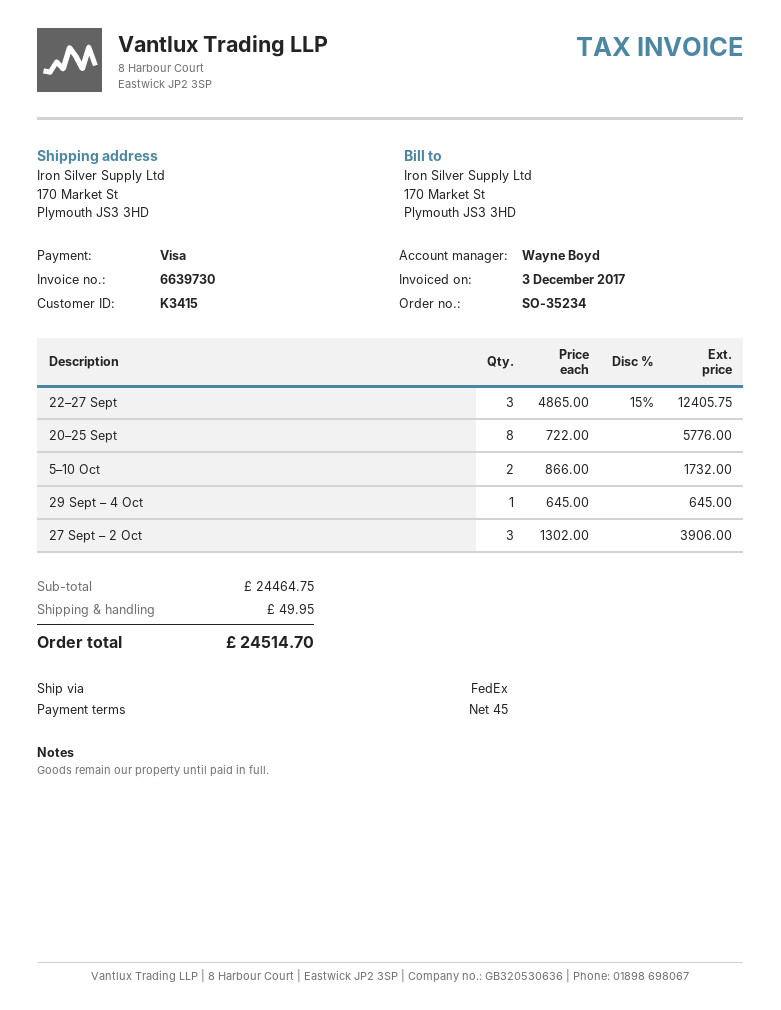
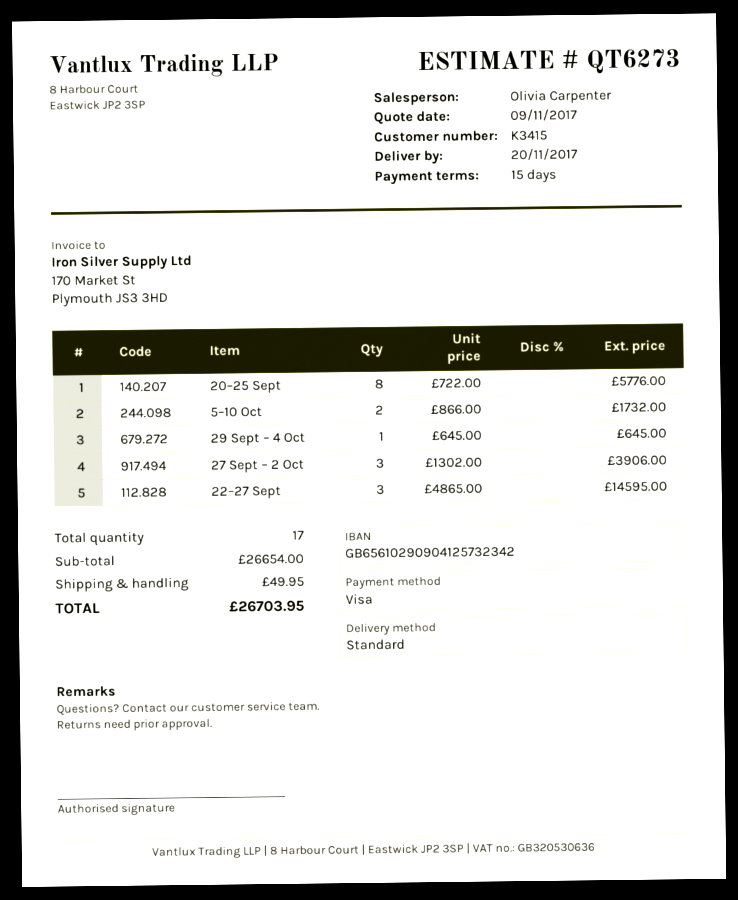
payment terms: 45 days -> 15 days
sales rep: Wayne Boyd -> Olivia Carpenter
shipping method: FedEx -> standard
22–27 Sept: 3 x 4865.00 - 15% = 12405.75 -> 3 x 4865.00 = 14595.00
subtotal: 24464.75 -> 26654.00
total: 24514.70 -> 26703.95

